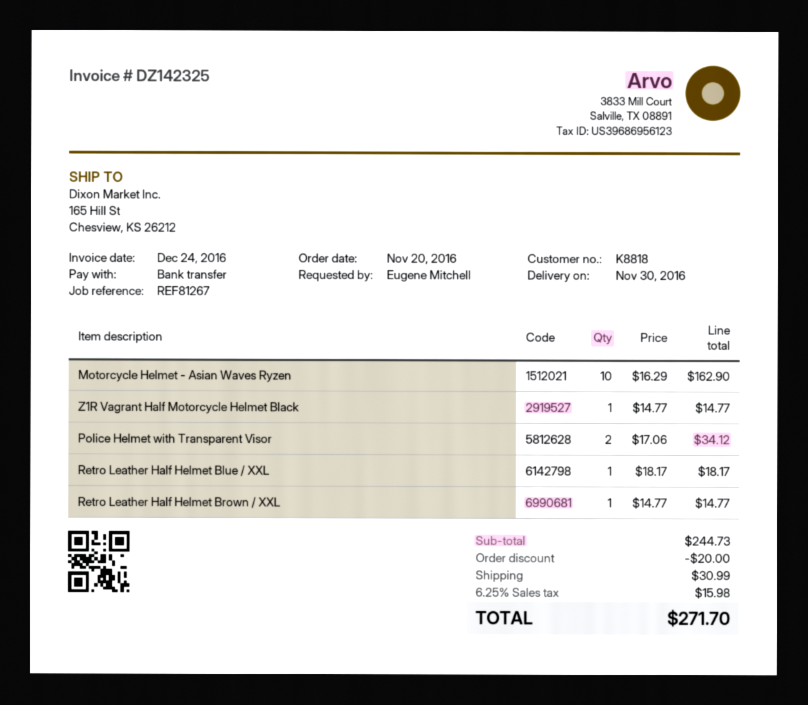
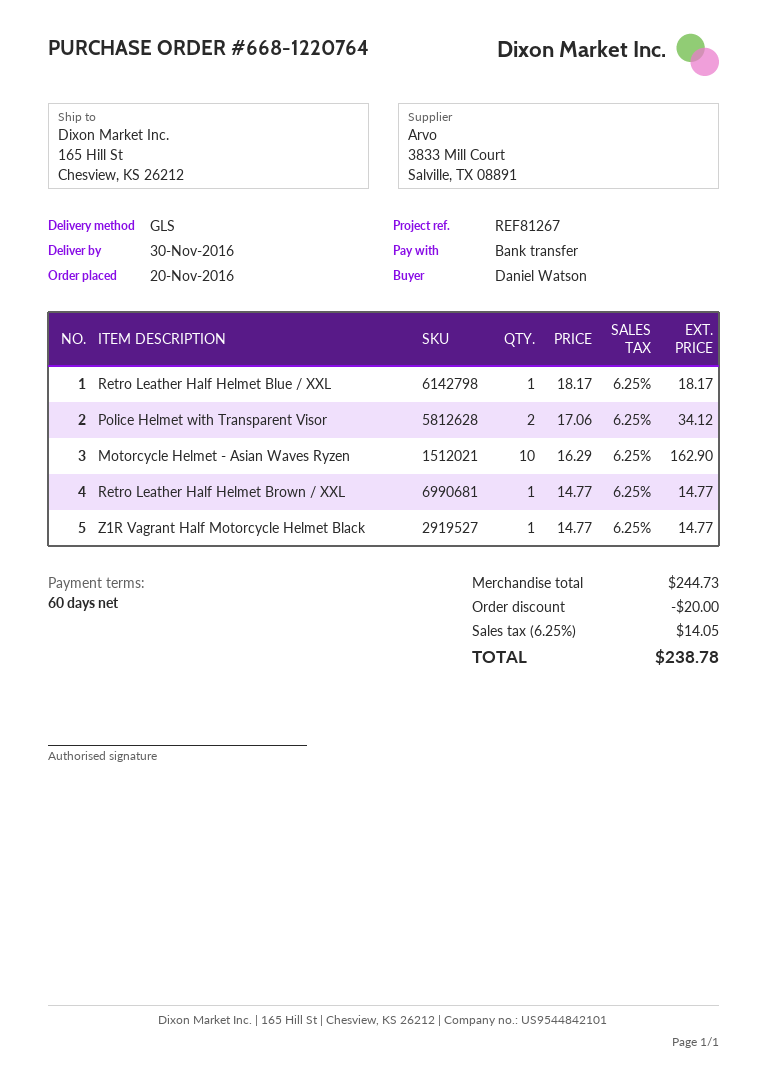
ordered by: Eugene Mitchell -> Daniel Watson
shipping: 30.99 -> none
tax: 6.25% = 15.98 -> 6.25% = 14.05
total: 271.70 -> 238.78

